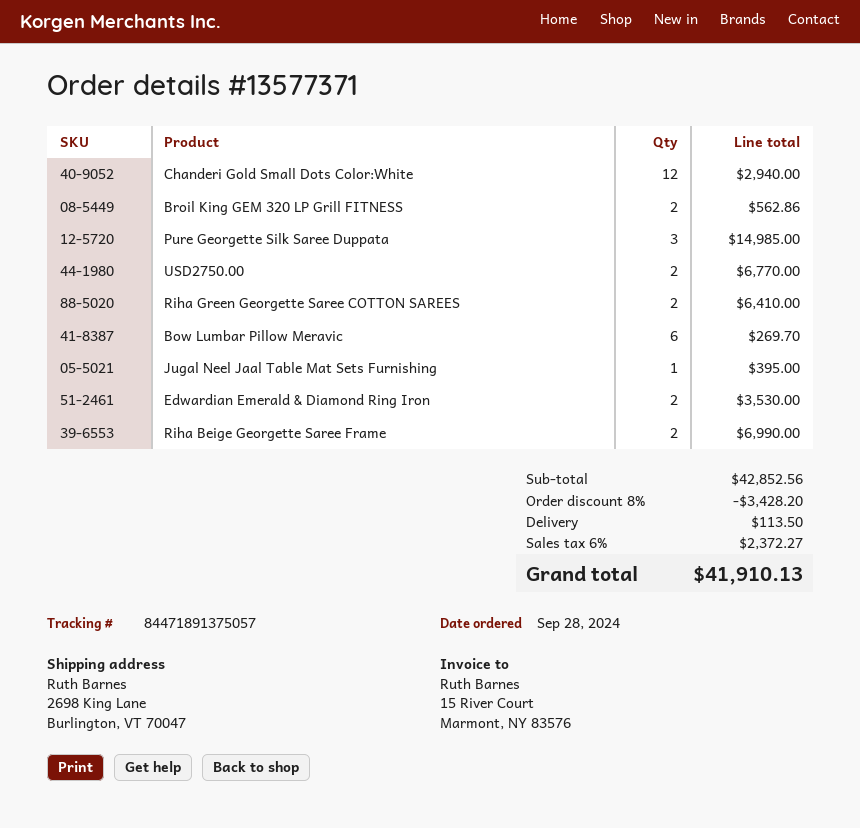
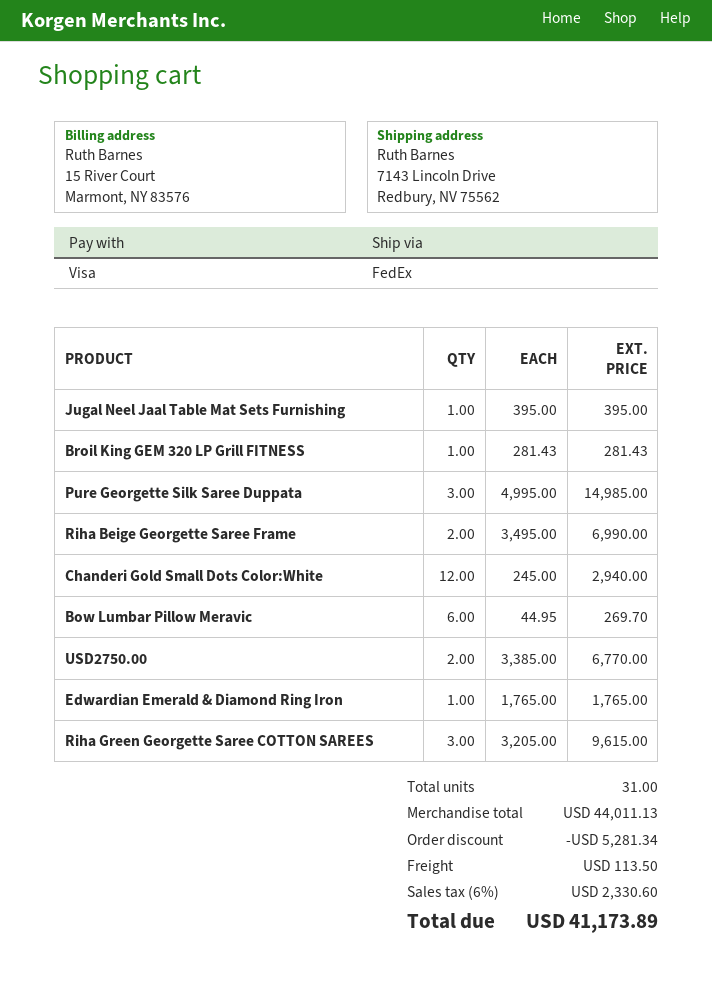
ship to: 2698 King Lane, Burlington, VT 70047 -> 7143 Lincoln Drive, Redbury, NV 75562
Broil King GEM 320 LP Grill FITNESS: 2 for 562.86 -> 1 for 281.43
Riha Green Georgette Saree COTTON SAREES: 2 for 6410.00 -> 3 for 9615.00
Edwardian Emerald & Diamond Ring Iron: 2 for 3530.00 -> 1 for 1765.00
subtotal: 42852.56 -> 44011.13
discount: 3428.20 -> 5281.34
tax: 6% = 2372.27 -> 6% = 2330.60
total: 41910.13 -> 41173.89

